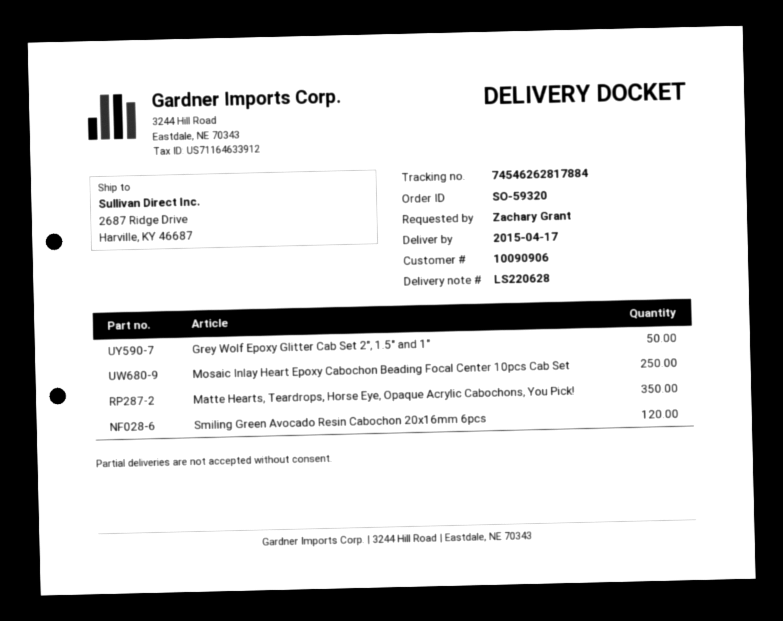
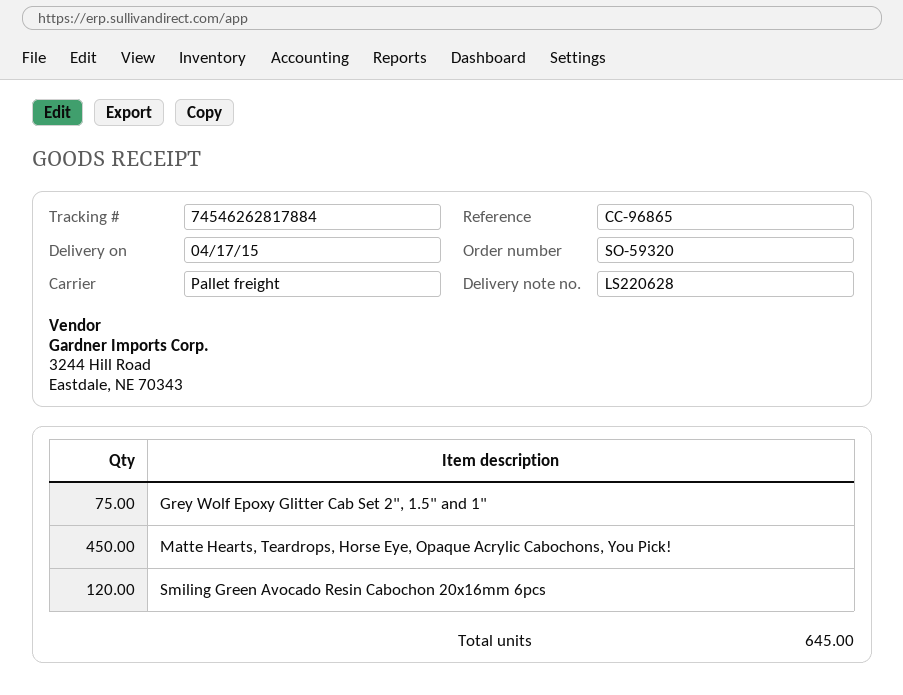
Grey Wolf Epoxy Glitter Cab Set 2", 1.5" and 1": 50 -> 75
Mosaic Inlay Heart Epoxy Cabochon Beading Focal Center 10pcs Cab Set: 250 -> none
Matte Hearts, Teardrops, Horse Eye, Opaque Acrylic Cabochons, You Pick!: 350 -> 450

